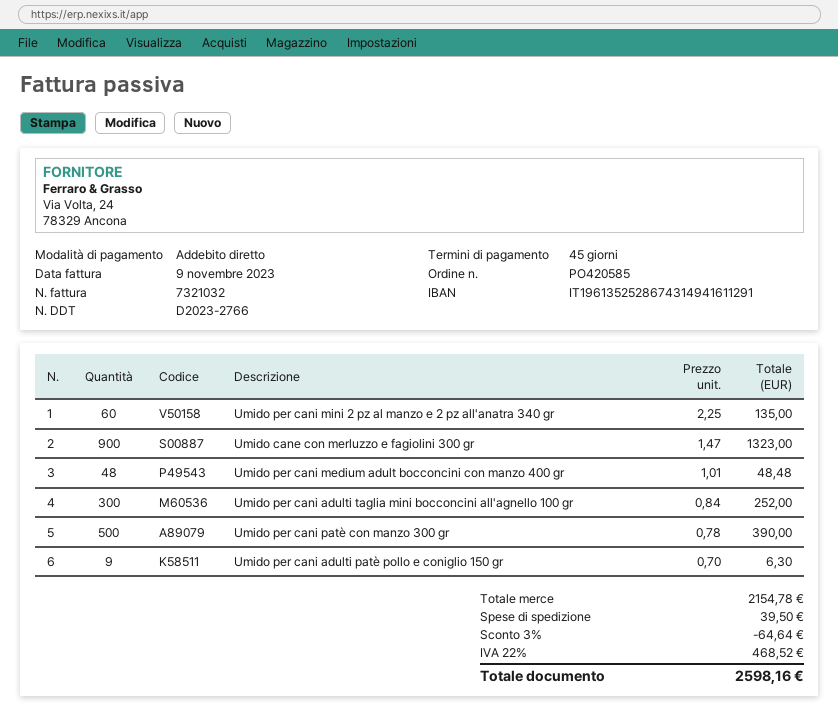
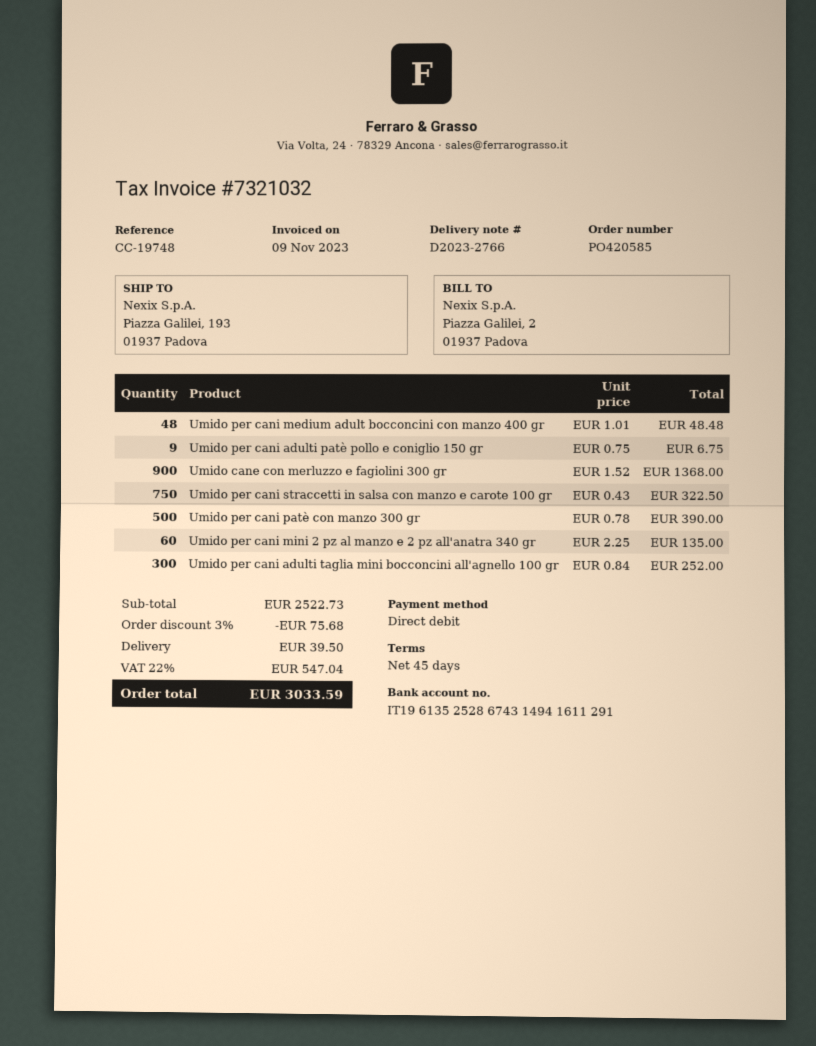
Umido cane con merluzzo e fagiolini 300 gr: 900 x 1.47 = 1323.00 -> 900 x 1.52 = 1368.00
Umido per cani adulti patè pollo e coniglio 150 gr: 9 x 0.70 = 6.30 -> 9 x 0.75 = 6.75
Umido per cani straccetti in salsa con manzo e carote 100 gr: none -> 750 x 0.43 = 322.50
subtotal: 2154.78 -> 2522.73
discount: 3% = 64.64 -> 3% = 75.68
tax: 22% = 468.52 -> 22% = 547.04
total: 2598.16 -> 3033.59

